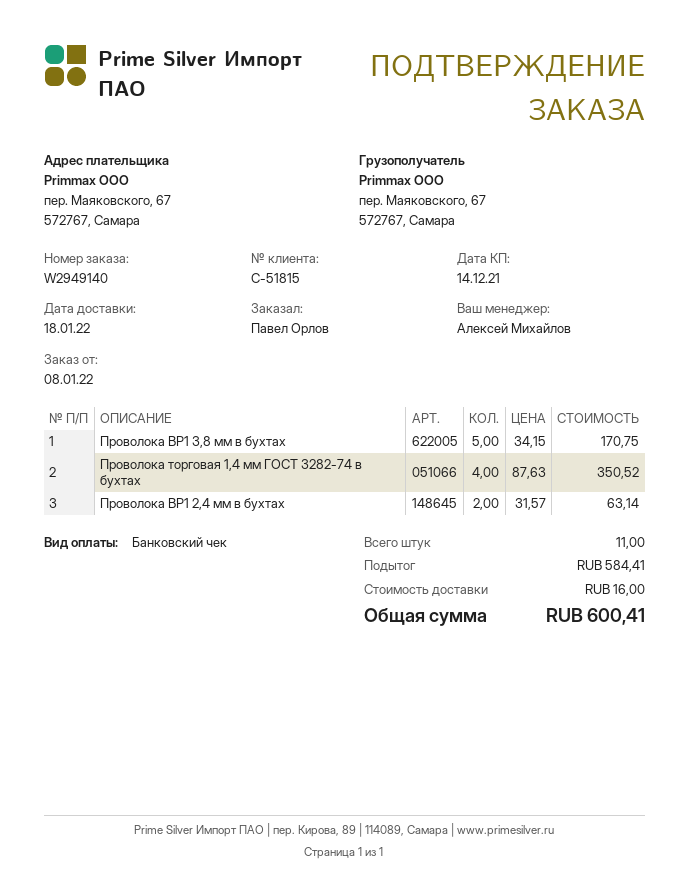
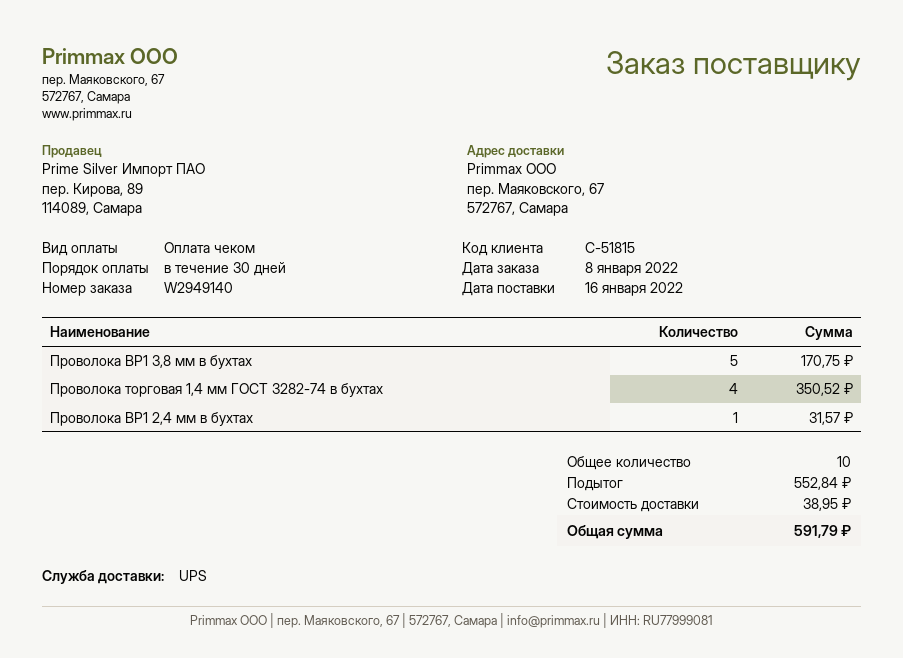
delivery date: 2022-01-18 -> 2022-01-16
Проволока ВР1 2,4 мм в бухтах: 2 for 63.14 -> 1 for 31.57
total quantity: 11 -> 10
subtotal: 584.41 -> 552.84
shipping: 16.00 -> 38.95
total: 600.41 -> 591.79

